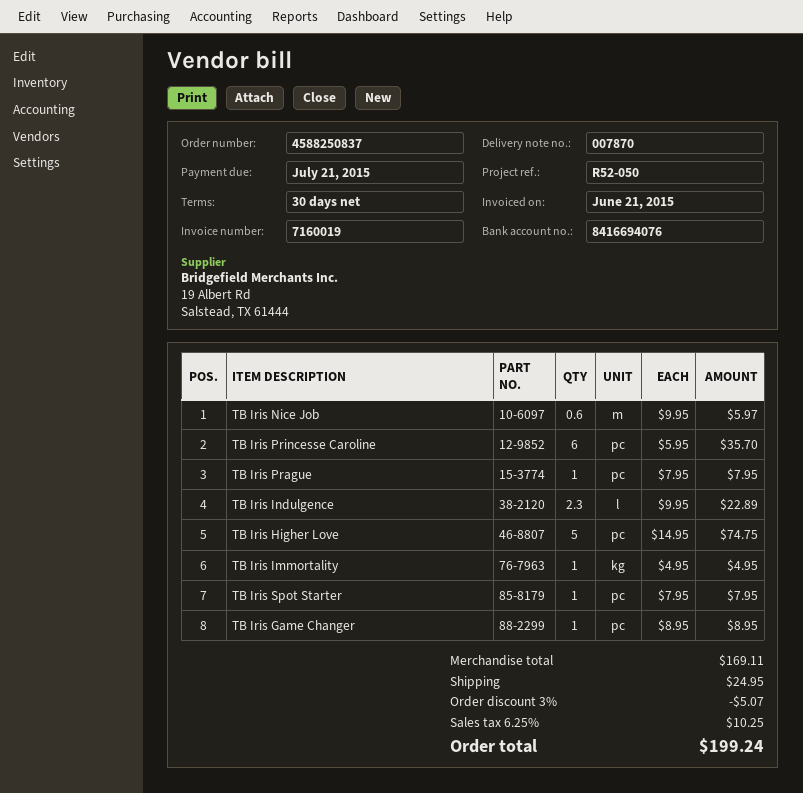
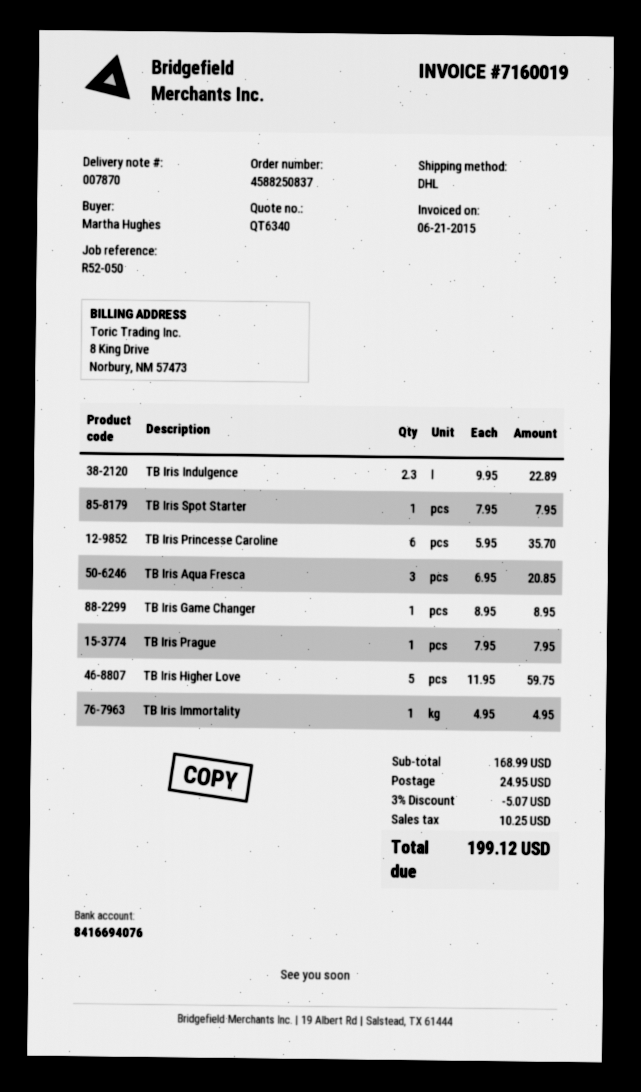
TB Iris Nice Job: 0.6 x 9.95 = 5.97 -> none
TB Iris Higher Love: 5 x 14.95 = 74.75 -> 5 x 11.95 = 59.75
TB Iris Aqua Fresca: none -> 3 x 6.95 = 20.85
subtotal: 169.11 -> 168.99
total: 199.24 -> 199.12

